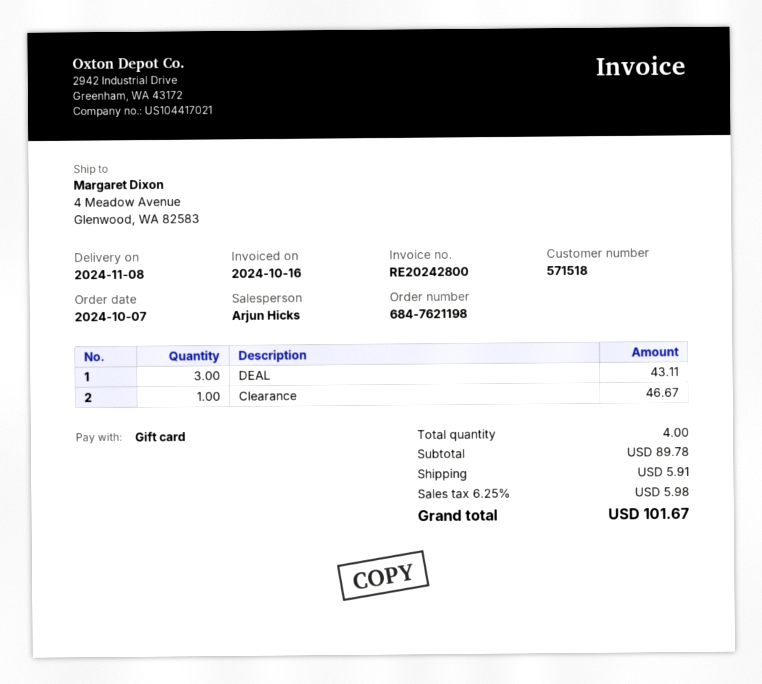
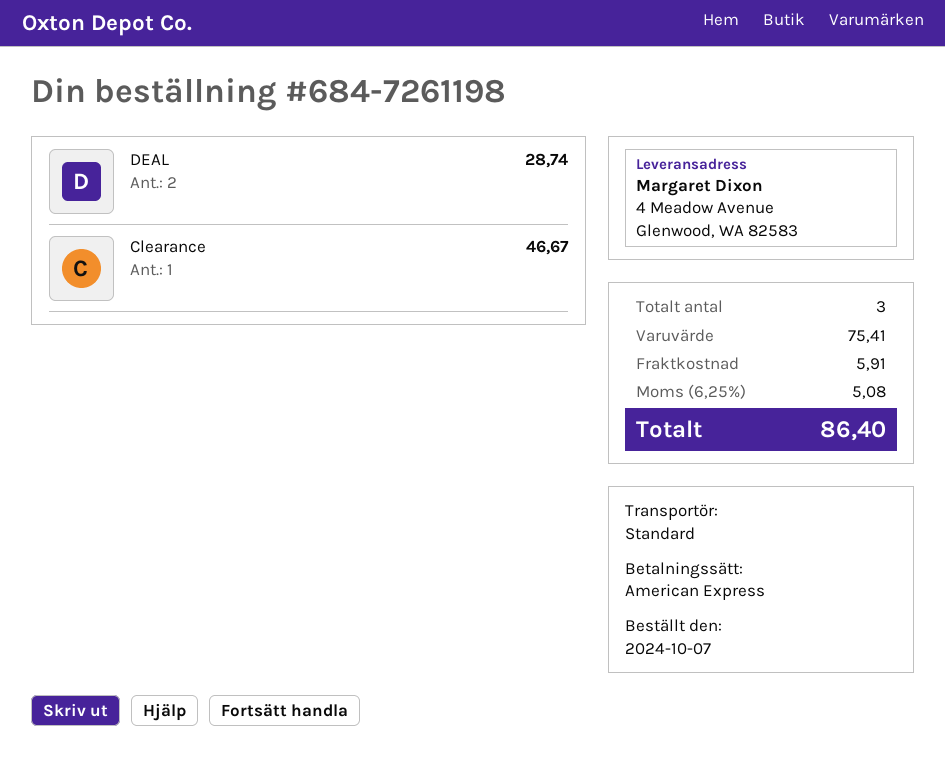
order number: 684-7621198 -> 684-7261198
payment method: gift card -> American Express
DEAL: 3 for 43.11 -> 2 for 28.74
total quantity: 4 -> 3
subtotal: 89.78 -> 75.41
tax: 6.25% = 5.98 -> 6.25% = 5.08
total: 101.67 -> 86.40

